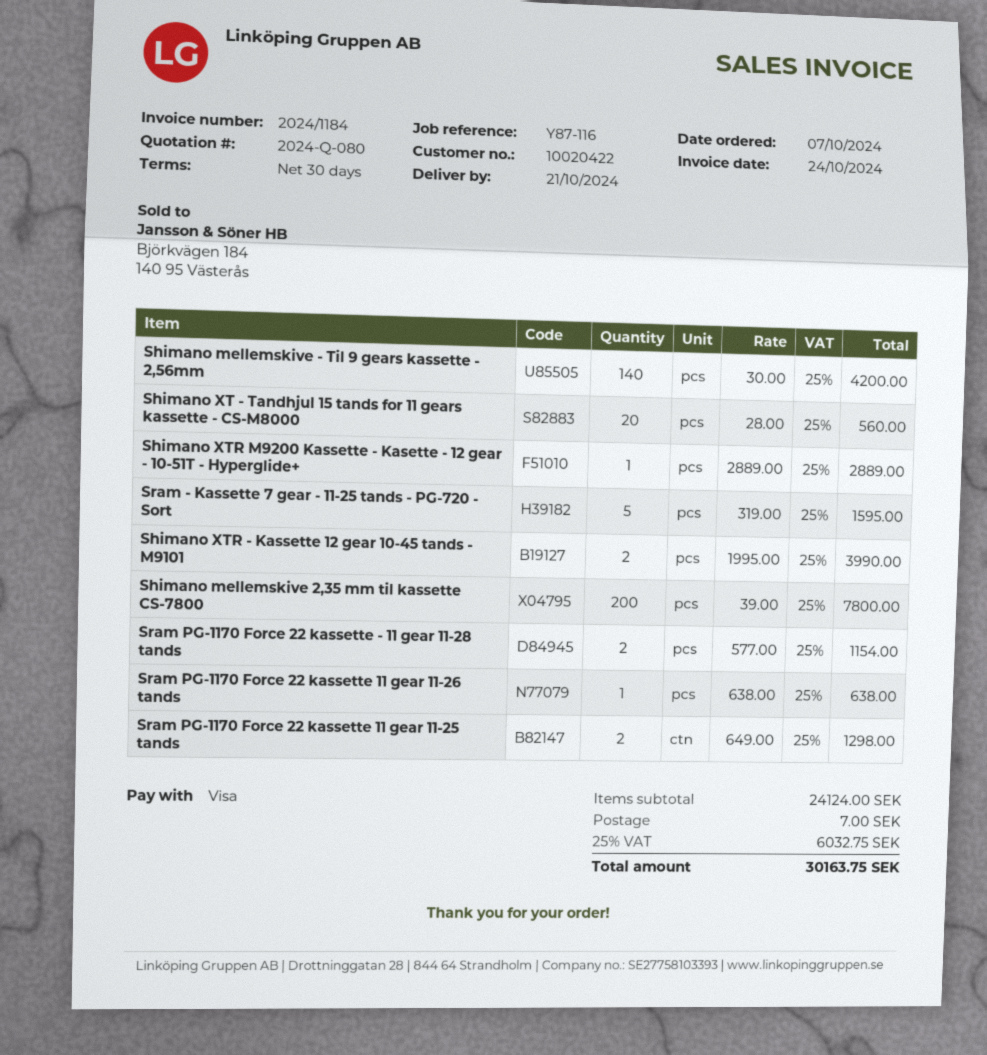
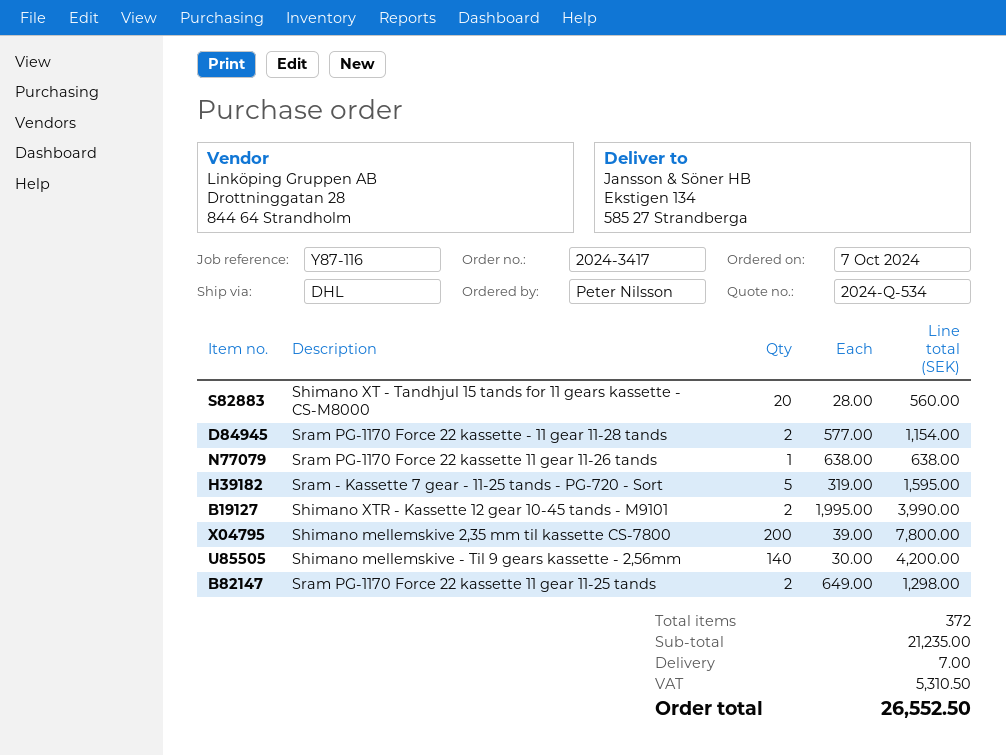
quote number: 2024-Q-080 -> 2024-Q-534
Shimano XTR M9200 Kassette - Kasette - 12 gear - 10-51T - Hyperglide+: 1 x 2889.00 = 2889.00 -> none
subtotal: 24124.00 -> 21235.00
tax: 6032.75 -> 5310.50
total: 30163.75 -> 26552.50

